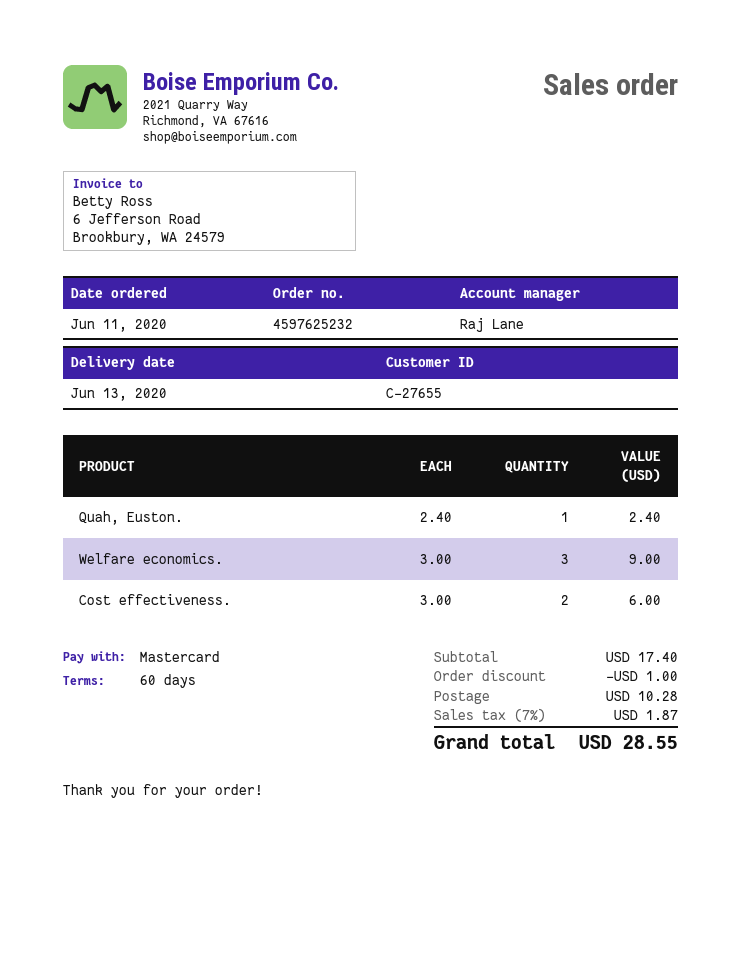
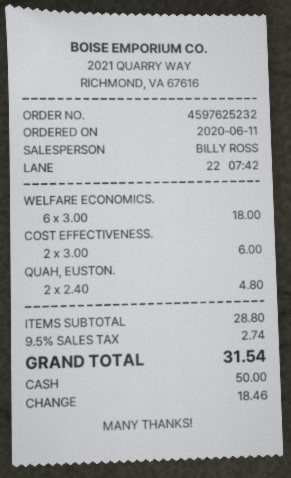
sales rep: Raj Lane -> BILLY ROSS
payment method: Mastercard -> cash
Quah, Euston.: 1 x 2.40 = 2.40 -> 2 x 2.40 = 4.80
Welfare economics.: 3 x 3.00 = 9.00 -> 6 x 3.00 = 18.00
subtotal: 17.40 -> 28.80
discount: 1.00 -> none
shipping: 10.28 -> none
tax: 7% = 1.87 -> 9.5% = 2.74
total: 28.55 -> 31.54

